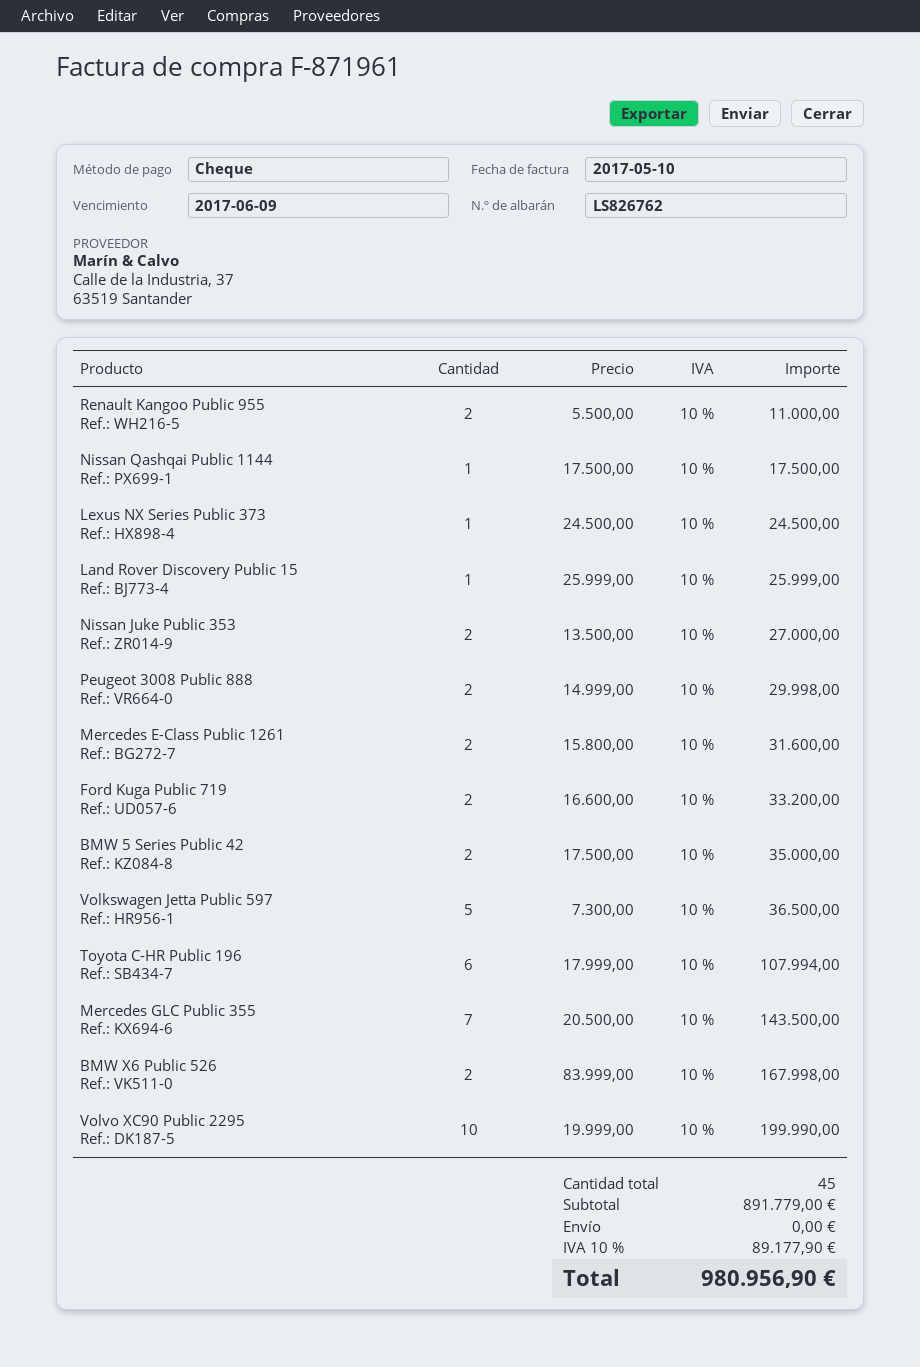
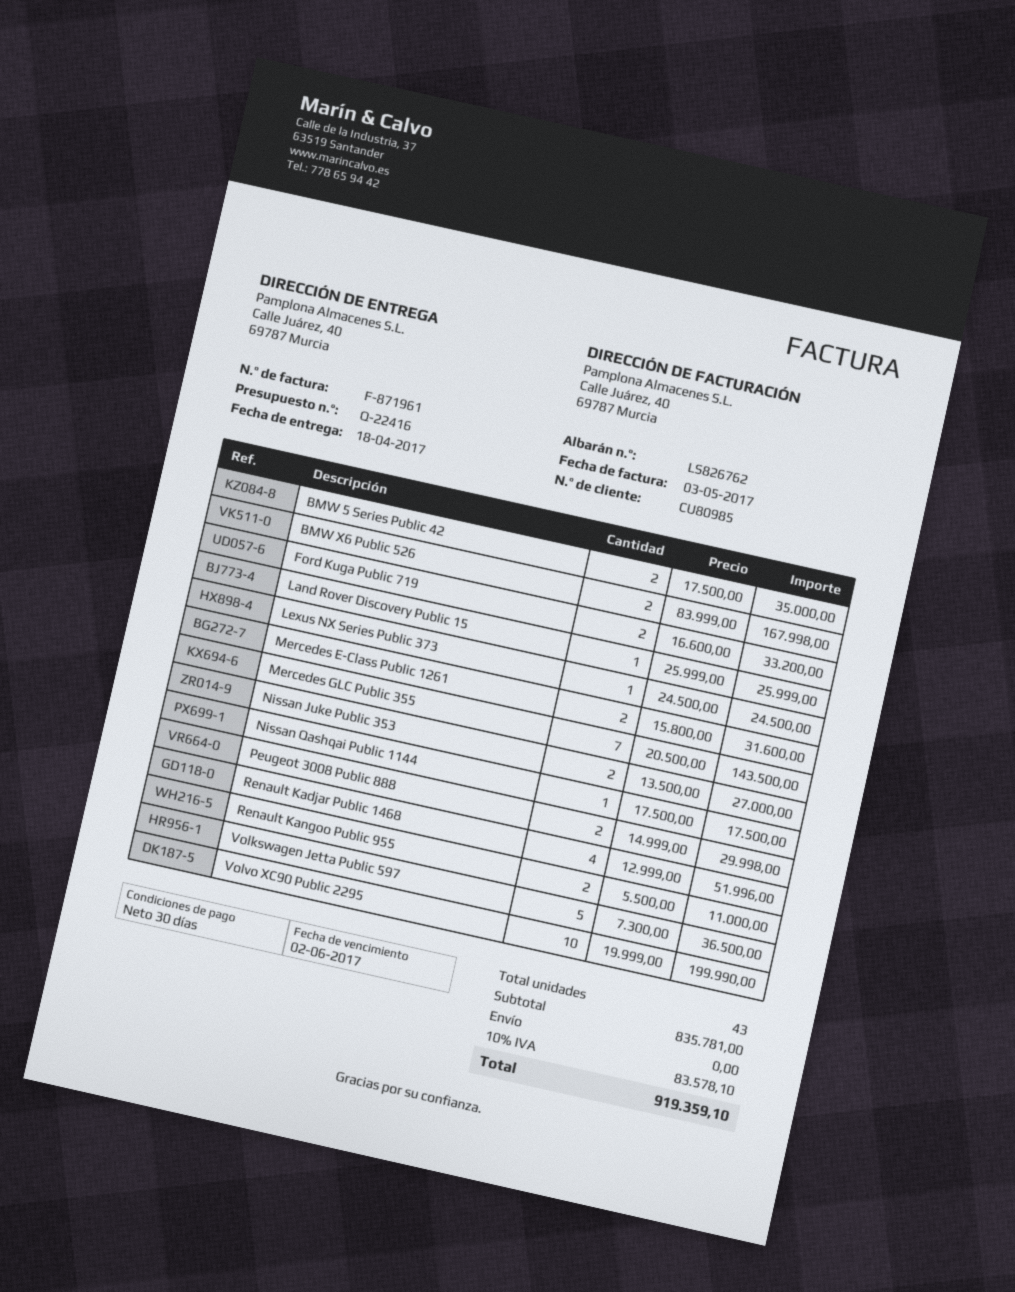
invoice date: 2017-05-10 -> 2017-05-03
due date: 2017-06-09 -> 2017-06-02
Toyota C-HR Public 196: 6 x 17999.00 = 107994.00 -> none
Renault Kadjar Public 1468: none -> 4 x 12999.00 = 51996.00
total quantity: 45 -> 43
subtotal: 891779.00 -> 835781.00
tax: 10% = 89177.90 -> 10% = 83578.10
total: 980956.90 -> 919359.10

